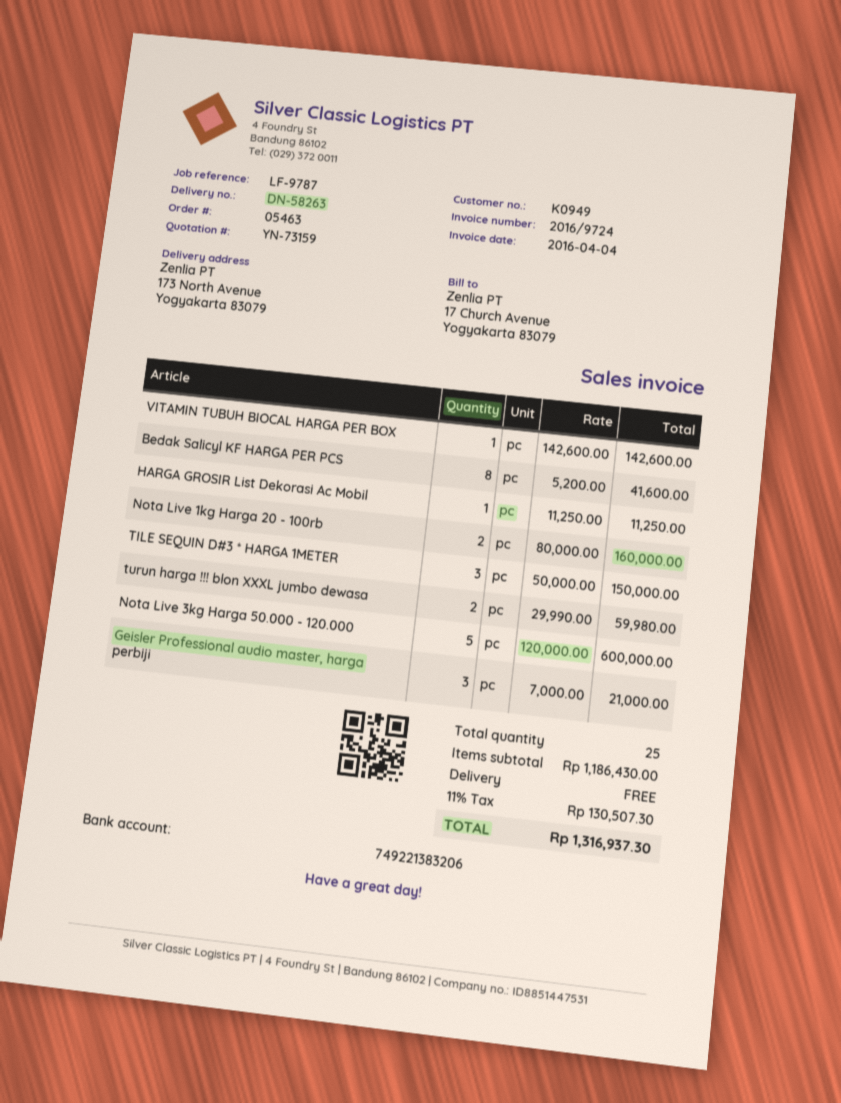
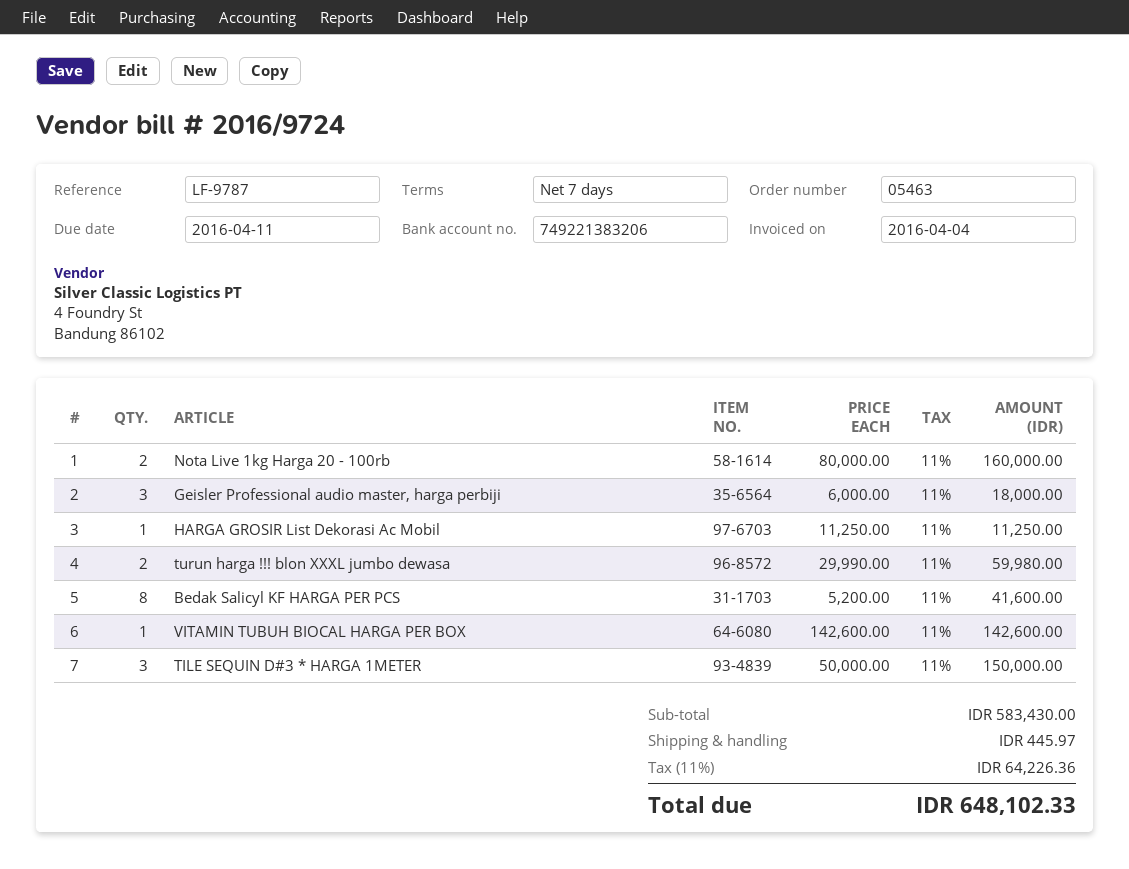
Nota Live 3kg Harga 50.000 - 120.000: 5 x 120000.00 = 600000.00 -> none
Geisler Professional audio master, harga perbiji: 3 x 7000.00 = 21000.00 -> 3 x 6000.00 = 18000.00
subtotal: 1186430.00 -> 583430.00
shipping: 0.00 -> 445.97
tax: 11% = 130507.30 -> 11% = 64226.36
total: 1316937.30 -> 648102.33

